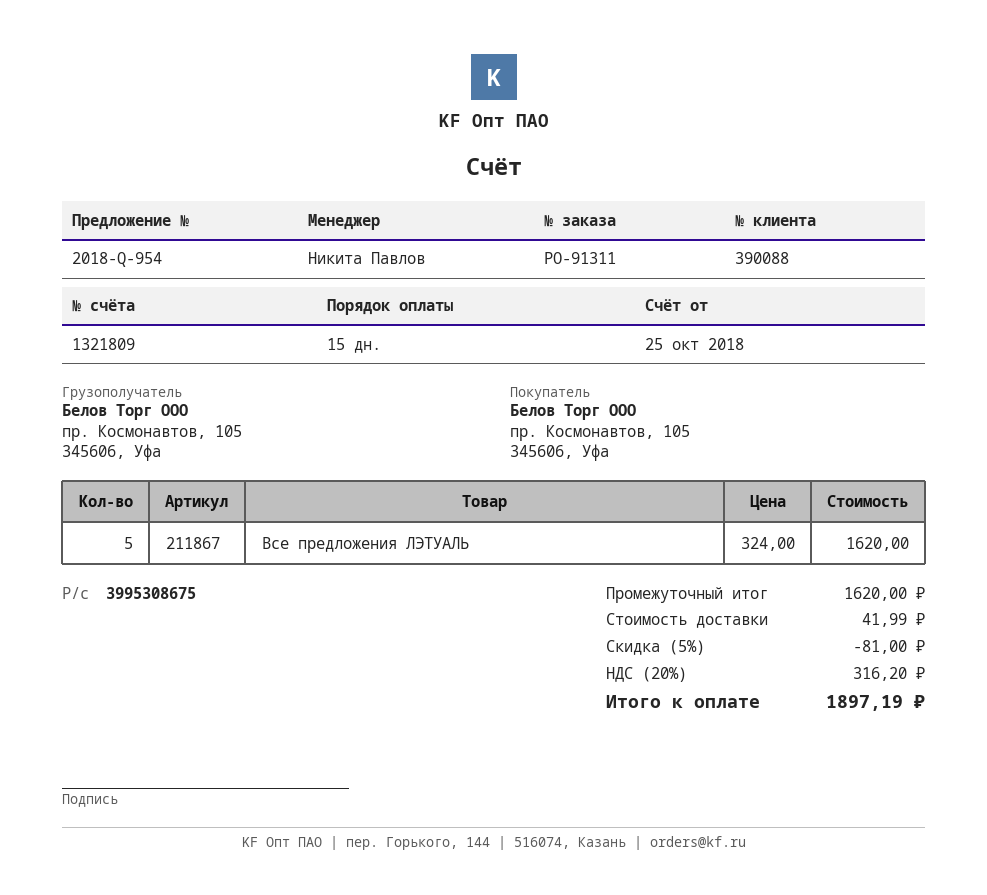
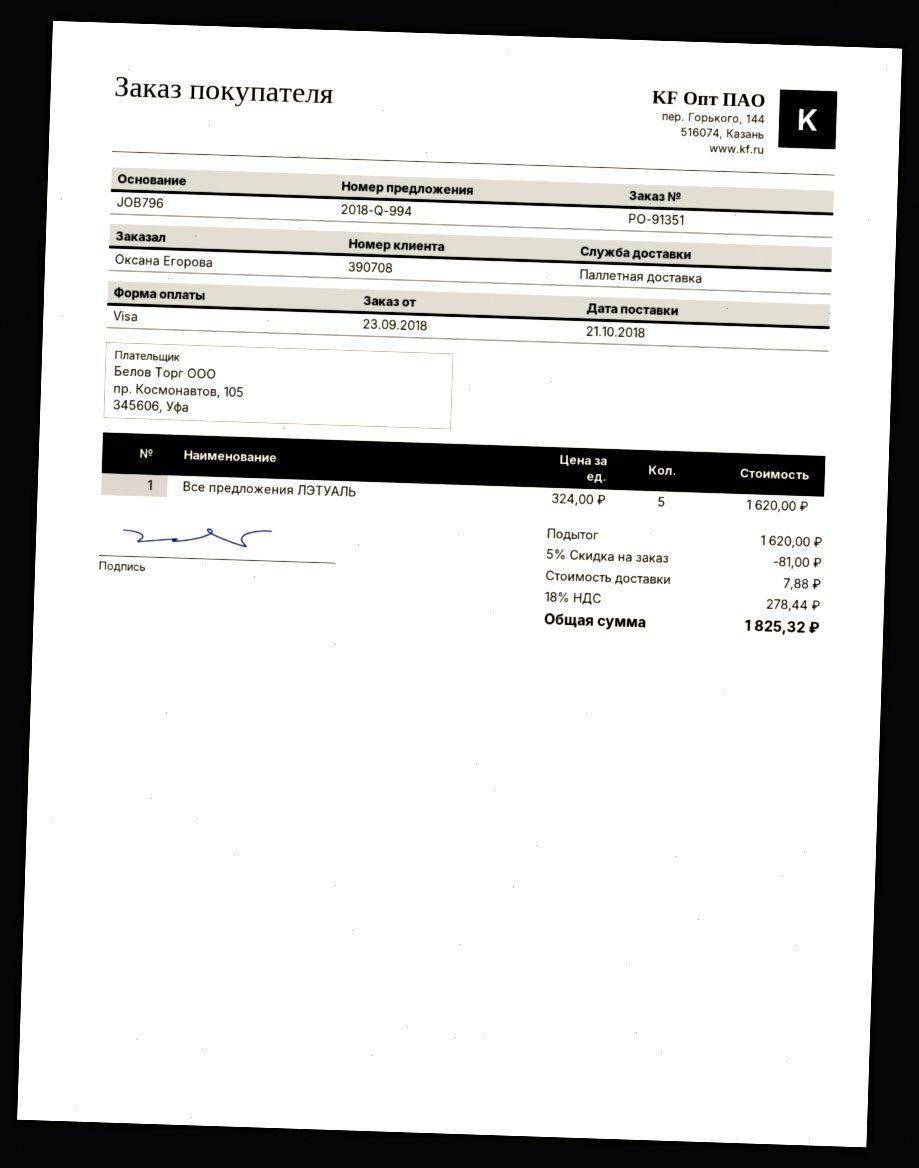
quote number: 2018-Q-954 -> 2018-Q-994
order number: PO-91311 -> PO-91351
customer number: 390088 -> 390708
shipping: 41.99 -> 7.88
tax: 20% = 316.20 -> 18% = 278.44
total: 1897.19 -> 1825.32

